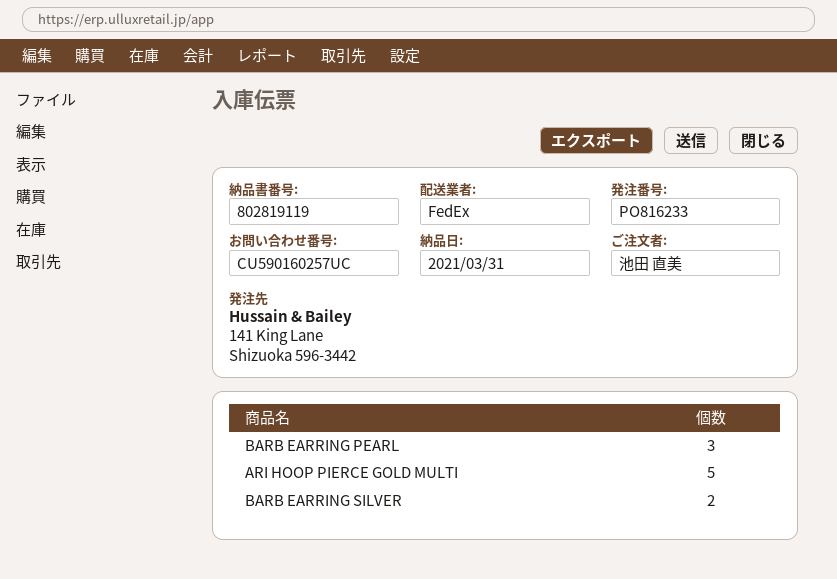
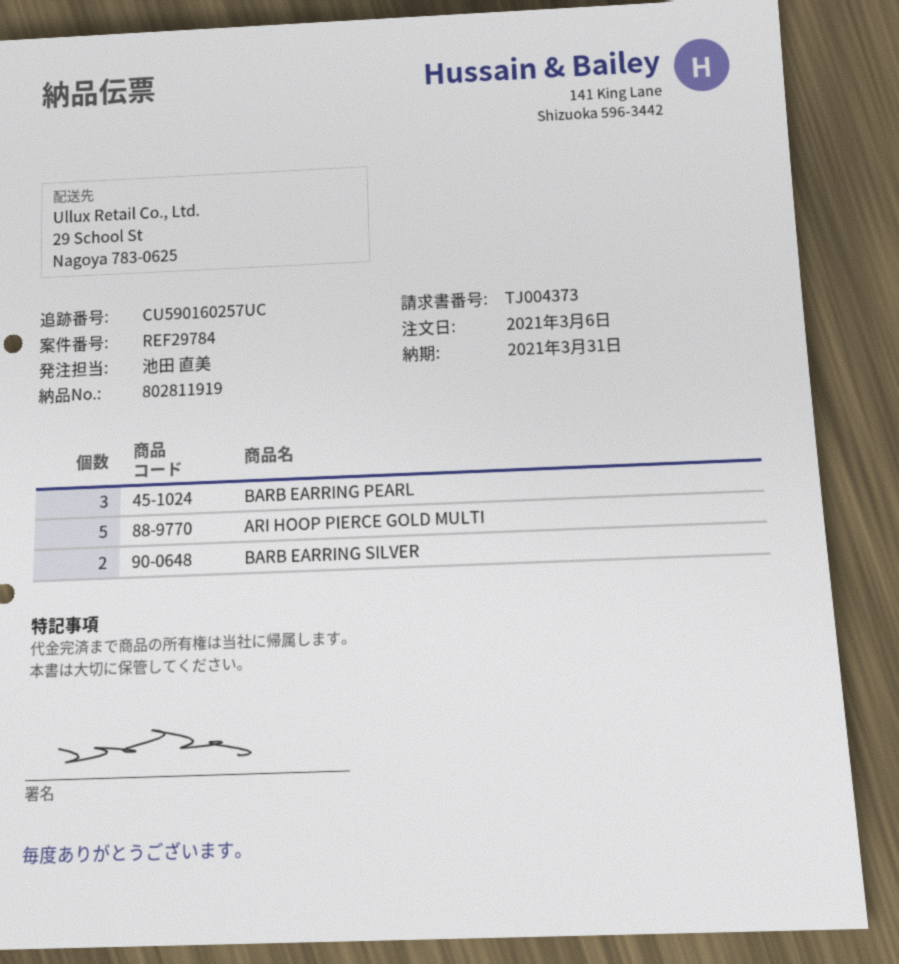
delivery note number: 802819119 -> 802811919

